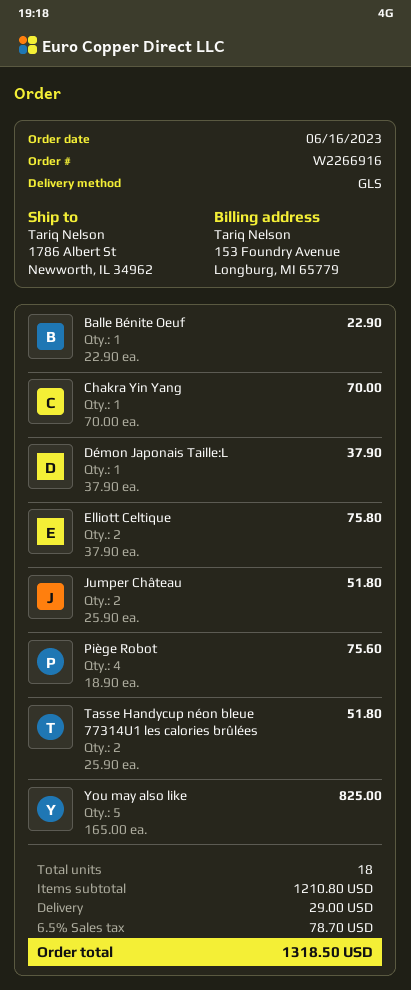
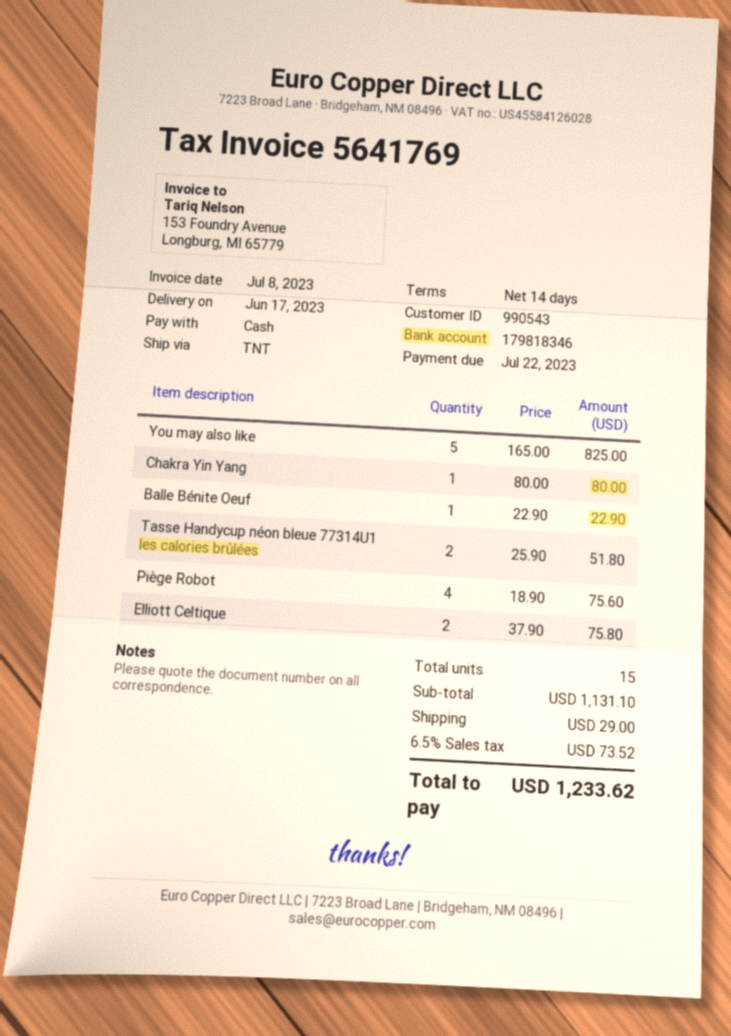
shipping method: GLS -> TNT
Chakra Yin Yang: 1 x 70.00 = 70.00 -> 1 x 80.00 = 80.00
Démon Japonais Taille:L: 1 x 37.90 = 37.90 -> none
Jumper Château: 2 x 25.90 = 51.80 -> none
total quantity: 18 -> 15
subtotal: 1210.80 -> 1131.10
tax: 6.5% = 78.70 -> 6.5% = 73.52
total: 1318.50 -> 1233.62

